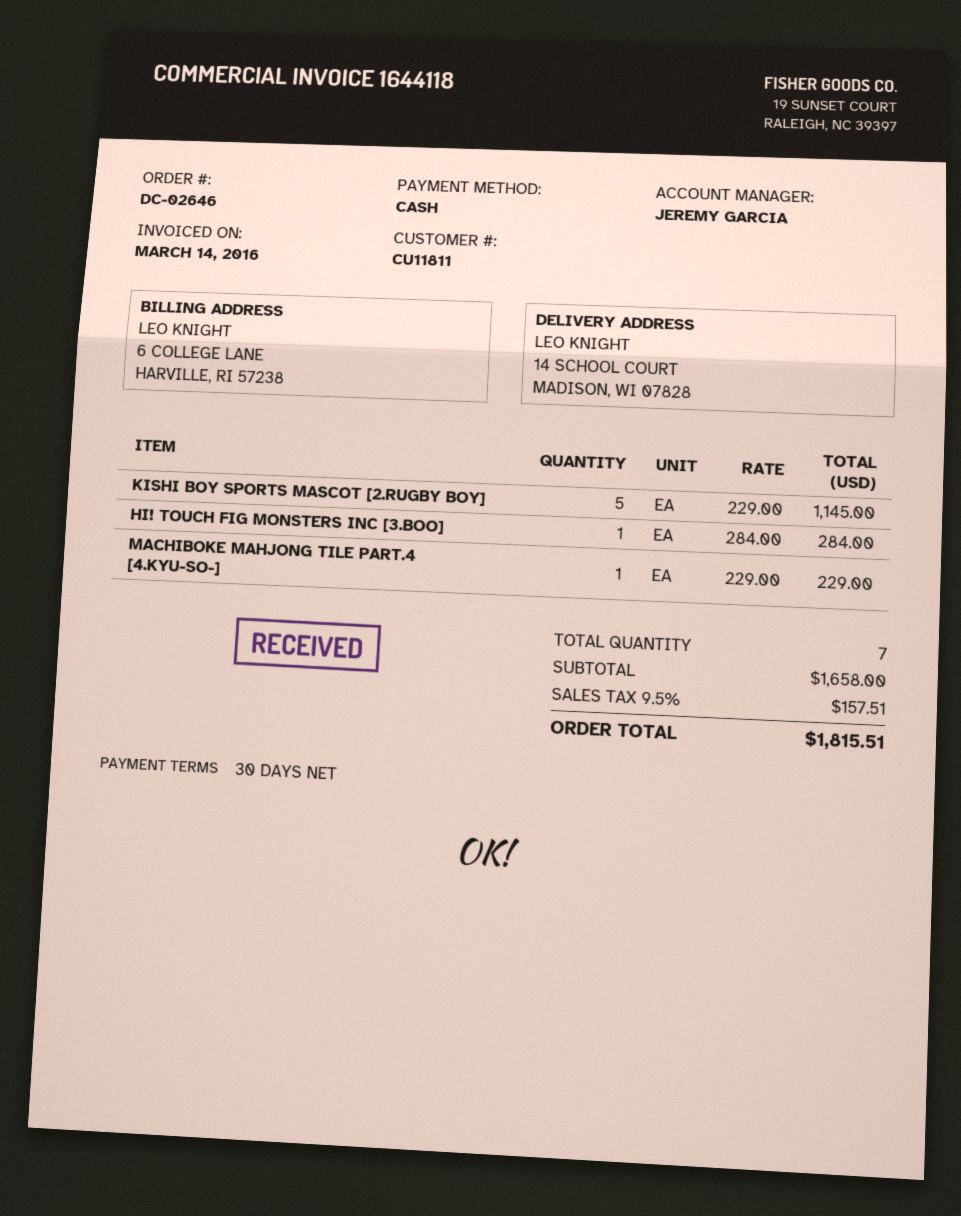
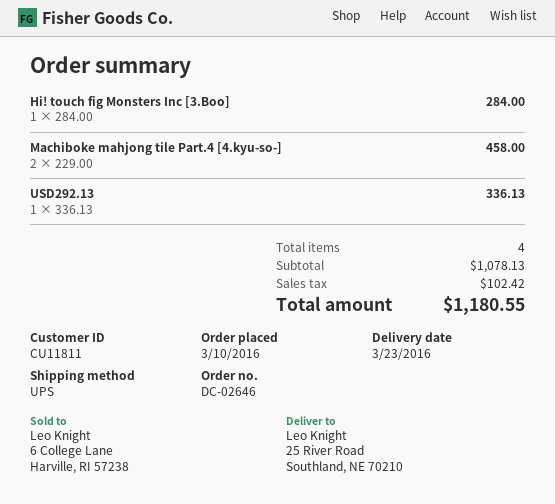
ship to: 14 SCHOOL COURT, MADISON, WI 07828 -> 25 River Road, Southland, NE 70210
KISHI BOY SPORTS MASCOT [2.RUGBY BOY]: 5 x 229.00 = 1145.00 -> none
MACHIBOKE MAHJONG TILE PART.4 [4.KYU-SO-]: 1 x 229.00 = 229.00 -> 2 x 229.00 = 458.00
USD292.13: none -> 1 x 336.13 = 336.13
total quantity: 7 -> 4
subtotal: 1658.00 -> 1078.13
tax: 157.51 -> 102.42
total: 1815.51 -> 1180.55

